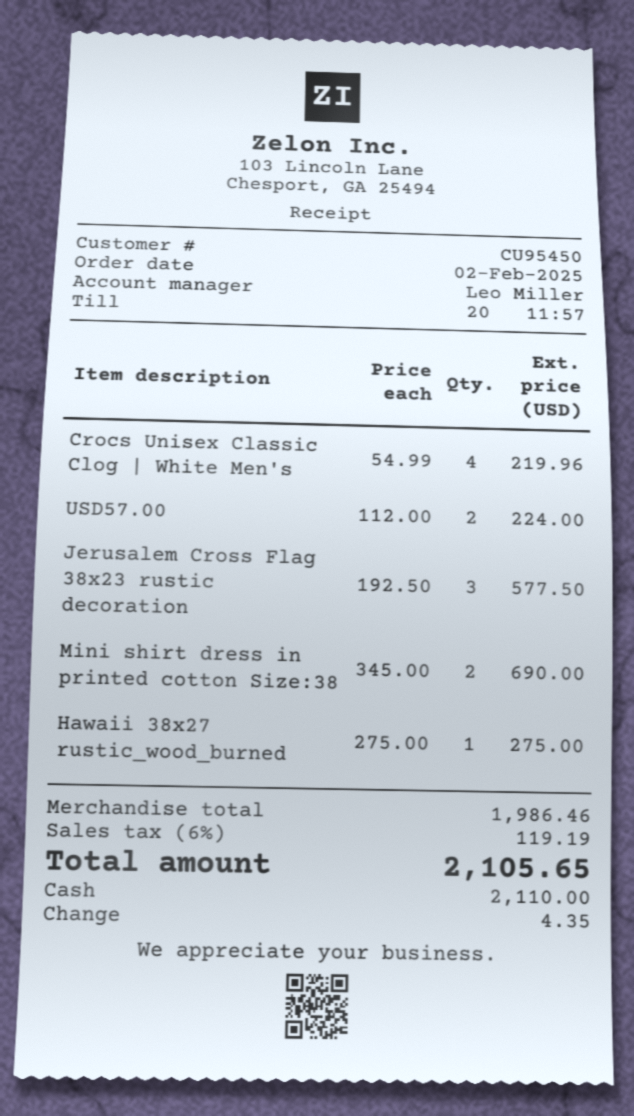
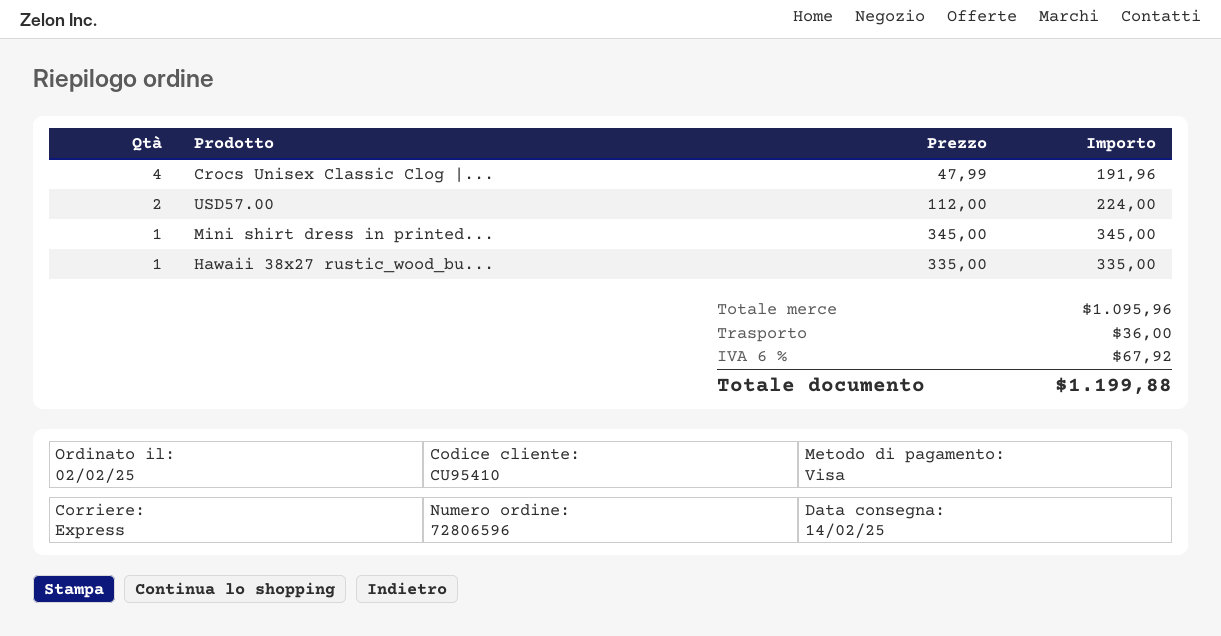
customer number: CU95450 -> CU95410
payment method: cash -> Visa
Crocs Unisex Classic Clog | White Men's: 4 x 54.99 = 219.96 -> 4 x 47.99 = 191.96
Jerusalem Cross Flag 38x23 rustic decoration: 3 x 192.50 = 577.50 -> none
Mini shirt dress in printed cotton Size:38: 2 x 345.00 = 690.00 -> 1 x 345.00 = 345.00
Hawaii 38x27 rustic_wood_burned: 1 x 275.00 = 275.00 -> 1 x 335.00 = 335.00
subtotal: 1986.46 -> 1095.96
shipping: none -> 36.00
tax: 6% = 119.19 -> 6% = 67.92
total: 2105.65 -> 1199.88

